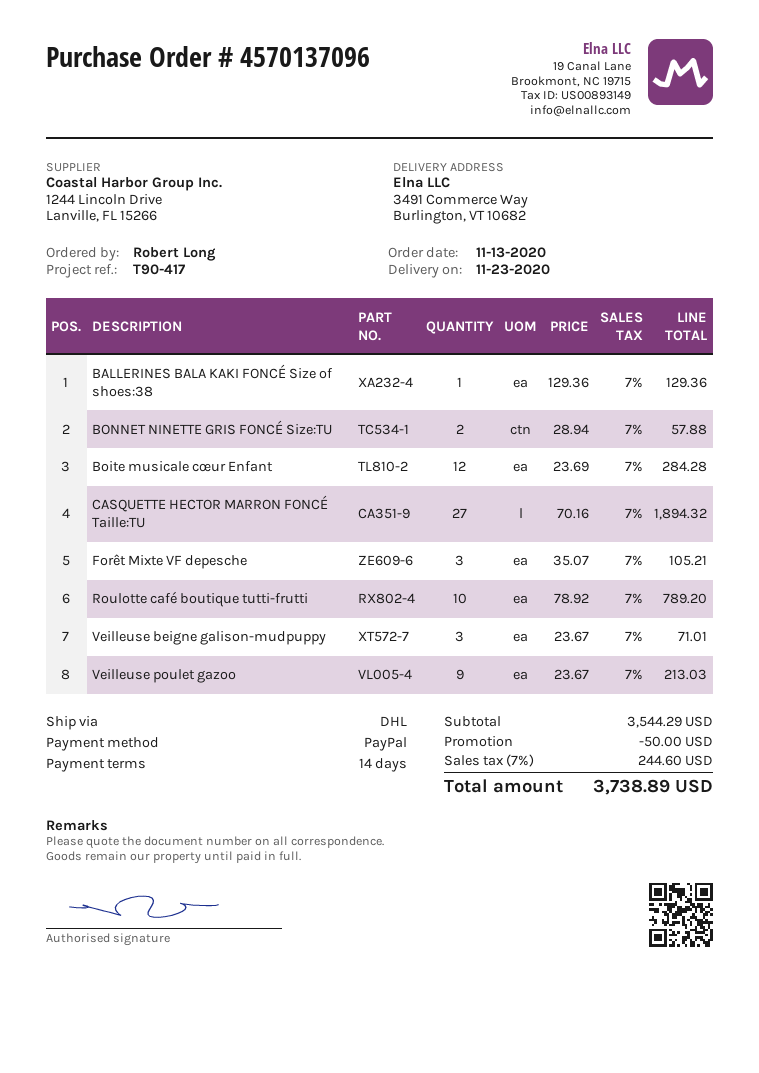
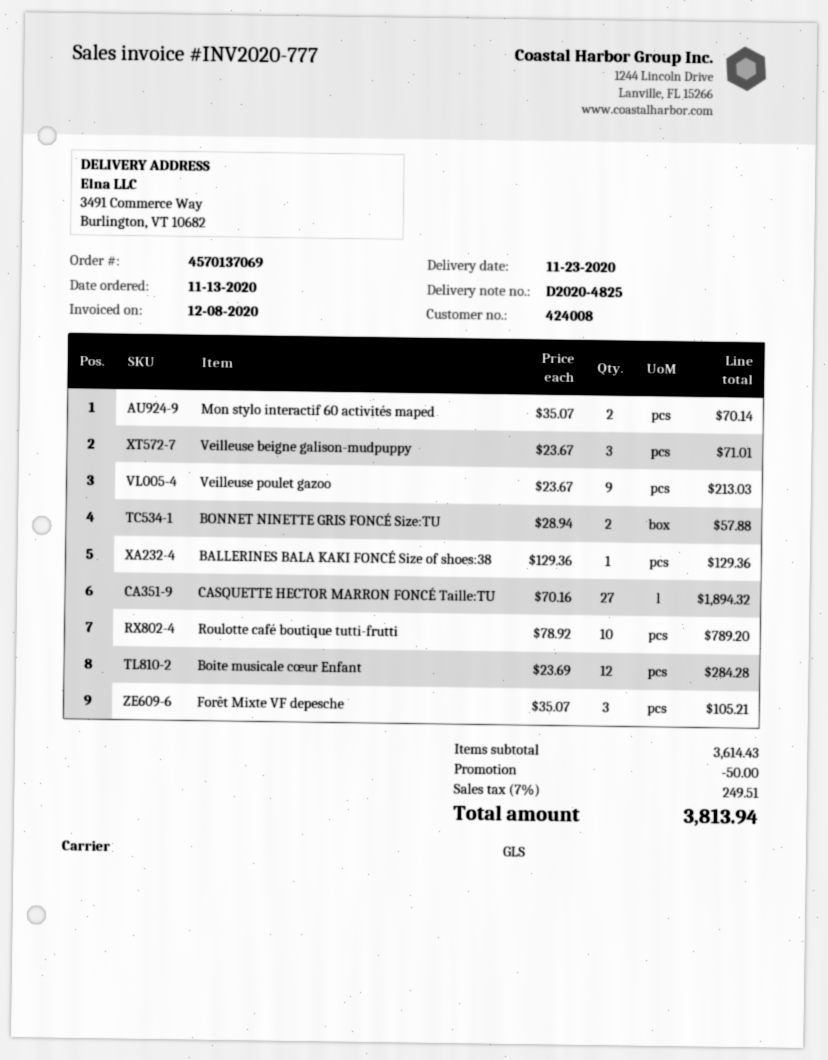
order number: 4570137096 -> 4570137069
shipping method: DHL -> GLS
Mon stylo interactif 60 activités maped: none -> 2 x 35.07 = 70.14
subtotal: 3544.29 -> 3614.43
tax: 7% = 244.60 -> 7% = 249.51
total: 3738.89 -> 3813.94

